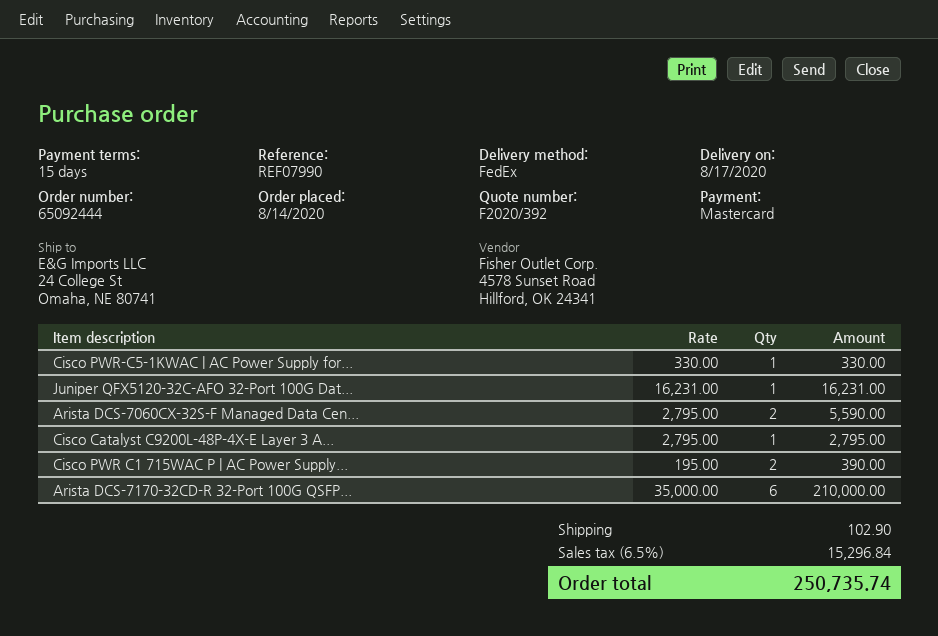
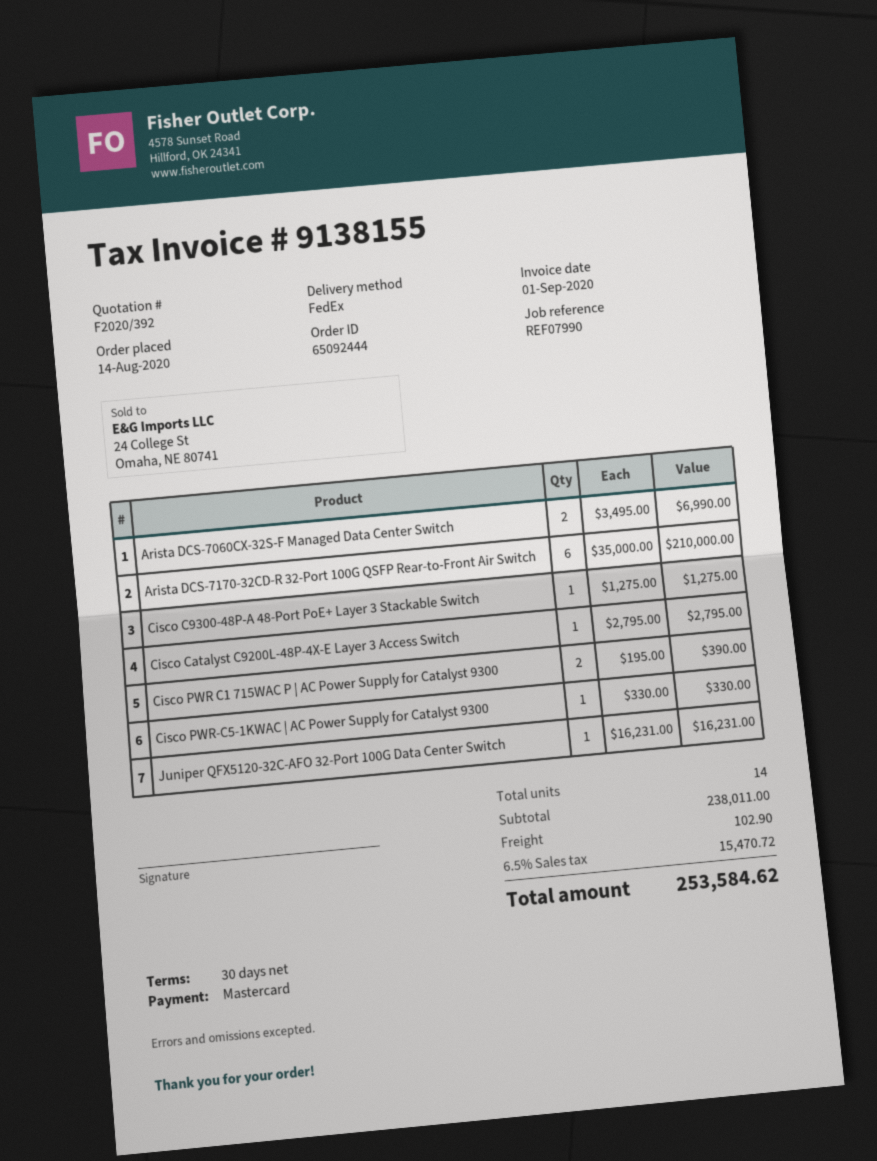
payment terms: 15 days -> 30 days
Arista DCS-7060CX-32S-F Managed Data Cen...: 2 x 2795.00 = 5590.00 -> 2 x 3495.00 = 6990.00
Cisco C9300-48P-A 48-Port PoE+ Layer 3 Stackable Switch: none -> 1 x 1275.00 = 1275.00
tax: 6.5% = 15296.84 -> 6.5% = 15470.72
total: 250735.74 -> 253584.62

